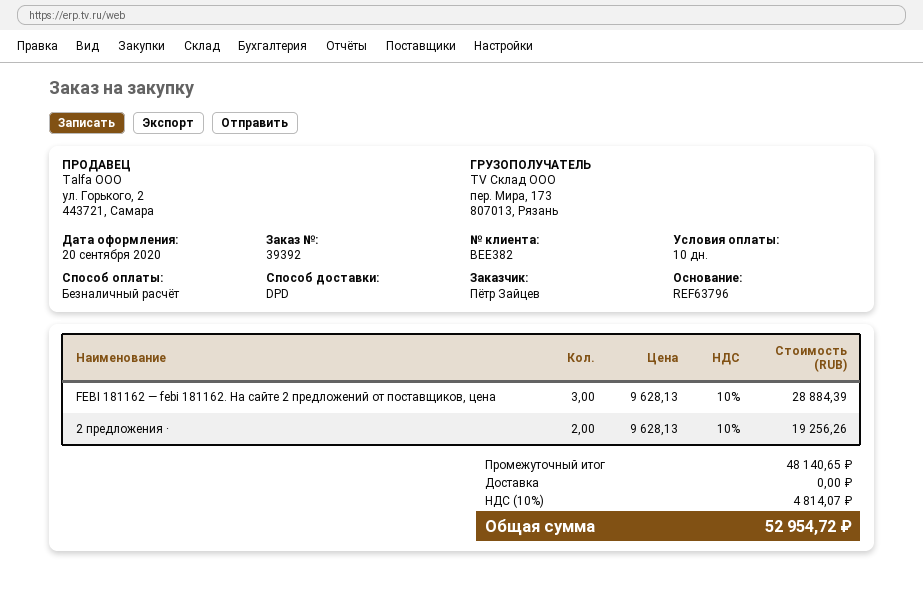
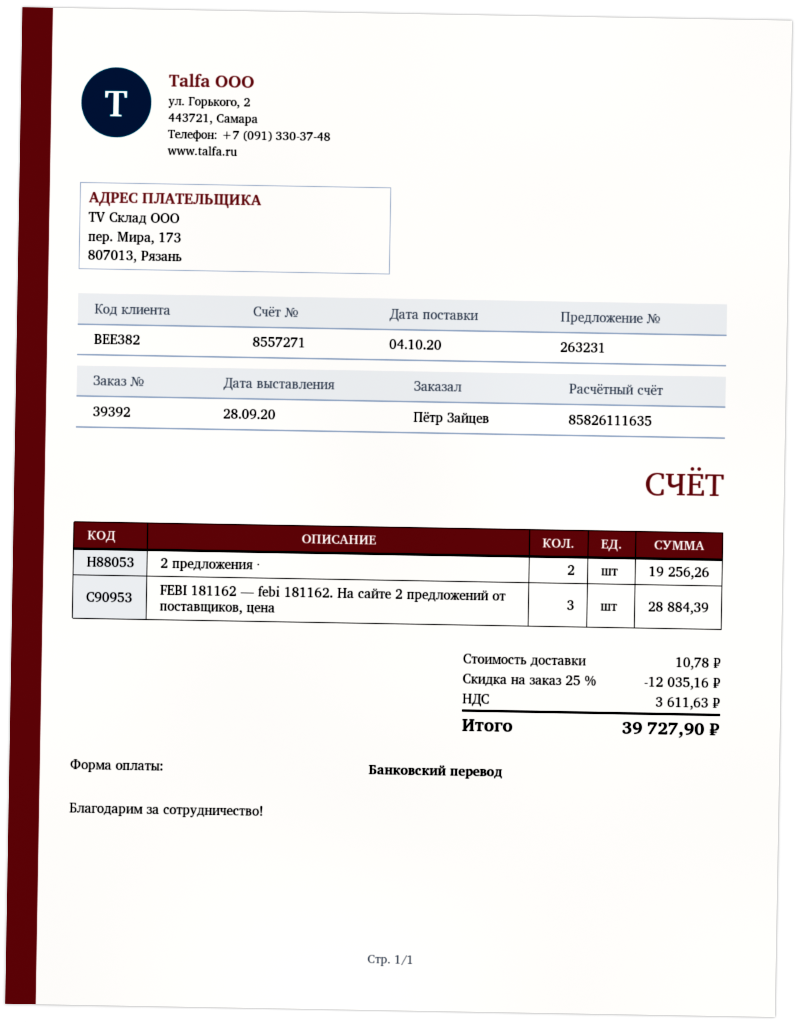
discount: none -> 25% = 12035.16
shipping: 0.00 -> 10.78
tax: 4814.07 -> 3611.63
total: 52954.72 -> 39727.90

